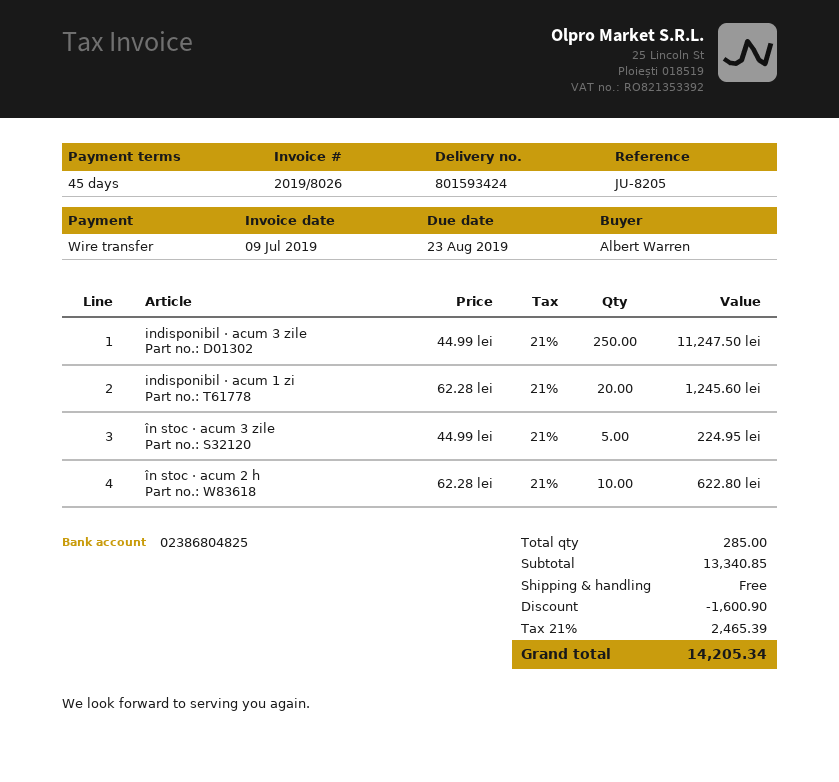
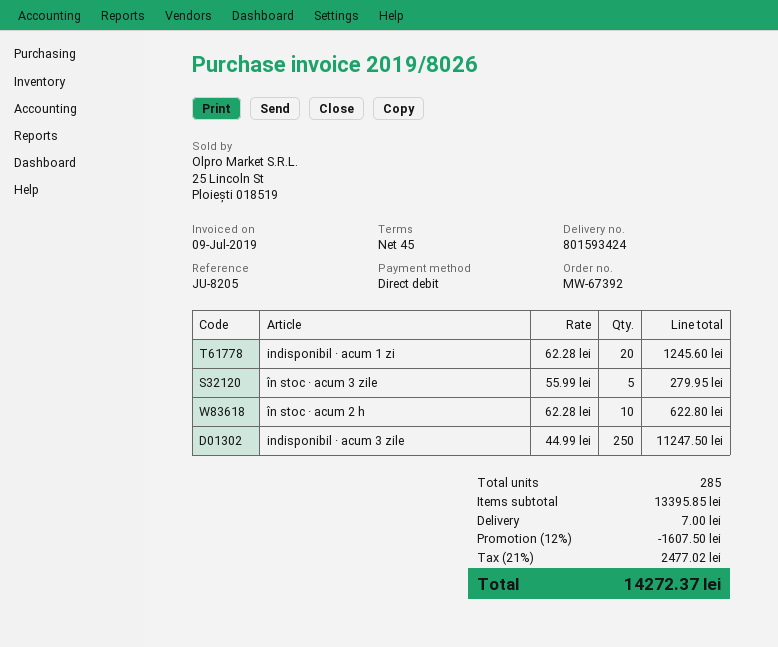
payment method: bank transfer -> direct debit
în stoc · acum 3 zile: 5 x 44.99 = 224.95 -> 5 x 55.99 = 279.95
subtotal: 13340.85 -> 13395.85
discount: 1600.90 -> 1607.50
shipping: 0.00 -> 7.00
tax: 21% = 2465.39 -> 21% = 2477.02
total: 14205.34 -> 14272.37

